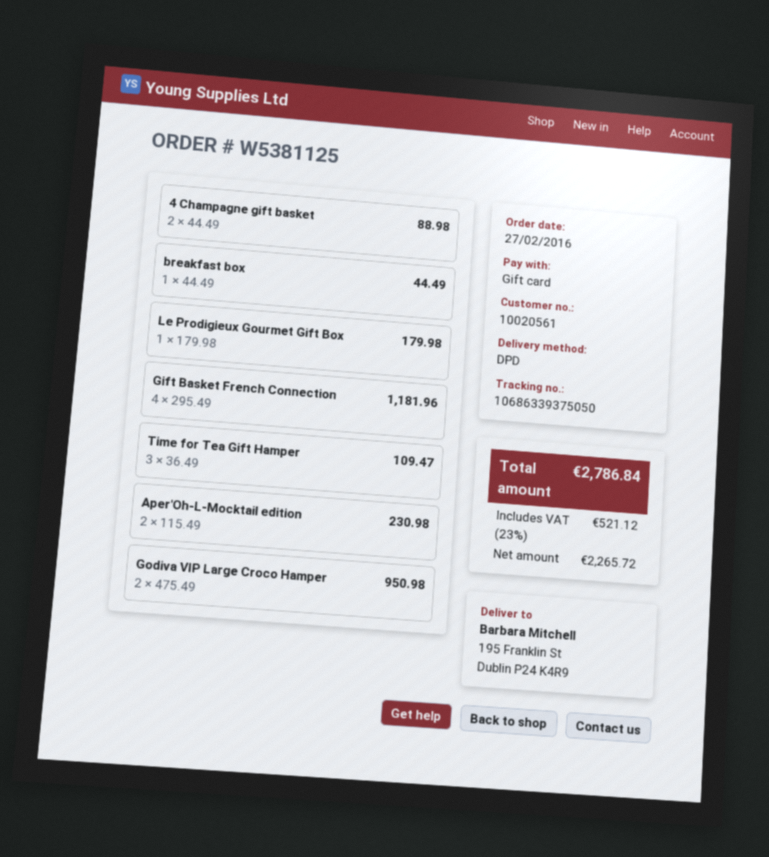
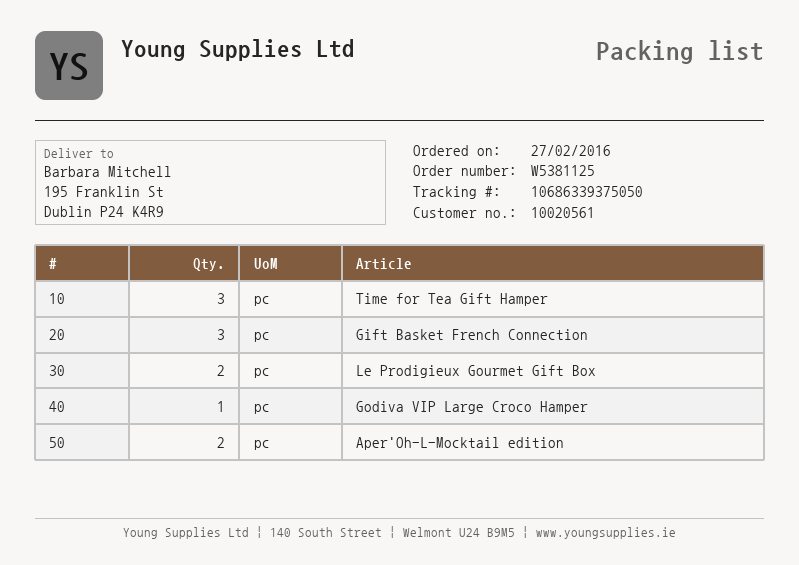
4 Champagne gift basket: 2 -> none
breakfast box: 1 -> none
Le Prodigieux Gourmet Gift Box: 1 -> 2
Gift Basket French Connection: 4 -> 3
Godiva VIP Large Croco Hamper: 2 -> 1

